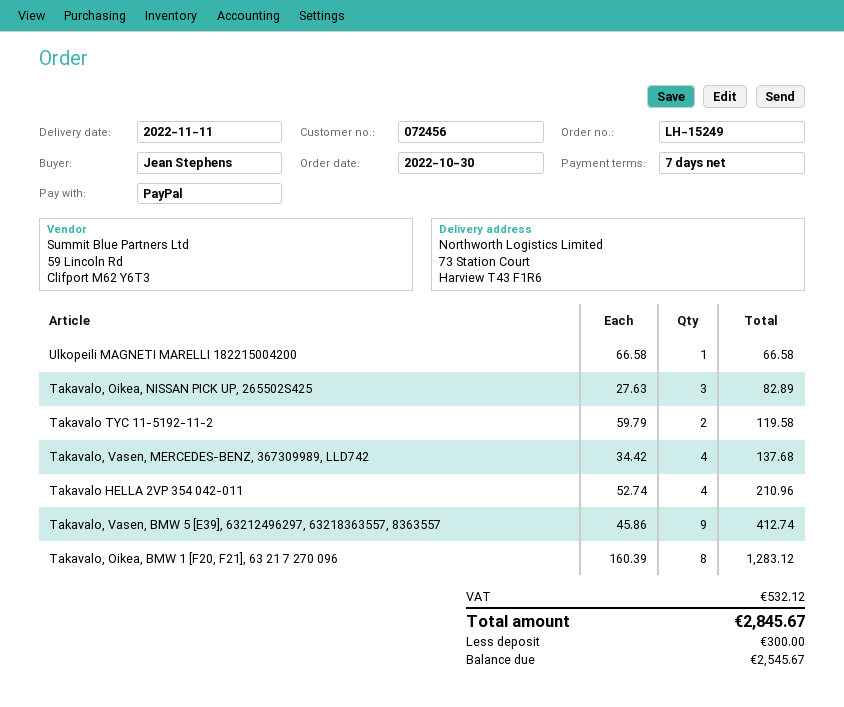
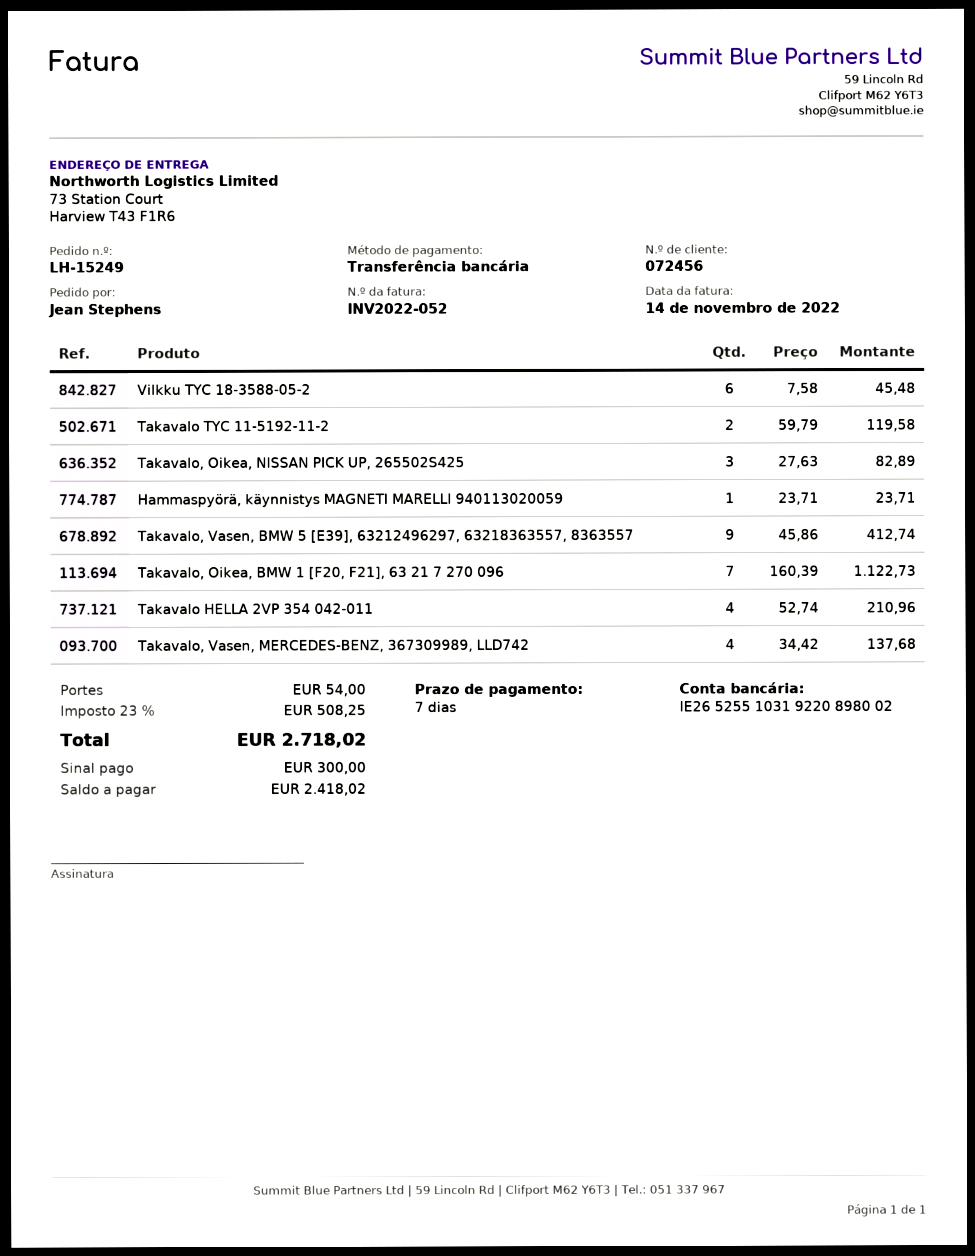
payment method: PayPal -> bank transfer
Ulkopeili MAGNETI MARELLI 182215004200: 1 x 66.58 = 66.58 -> none
Takavalo, Oikea, BMW 1 [F20, F21], 63 21 7 270 096: 8 x 160.39 = 1283.12 -> 7 x 160.39 = 1122.73
Vilkku TYC 18-3588-05-2: none -> 6 x 7.58 = 45.48
Hammaspyörä, käynnistys MAGNETI MARELLI 940113020059: none -> 1 x 23.71 = 23.71
shipping: none -> 54.00
tax: 532.12 -> 508.25
total: 2845.67 -> 2718.02
balance: 2545.67 -> 2418.02

